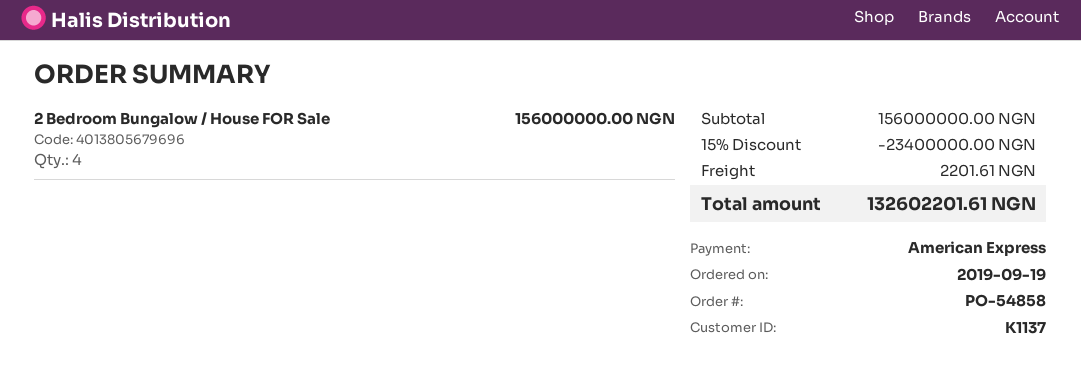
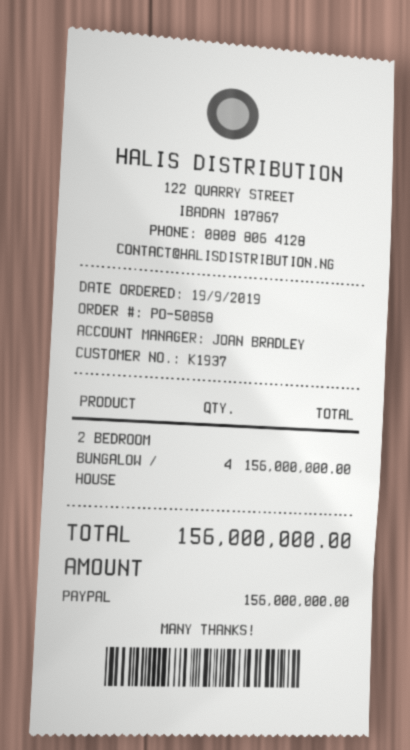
order number: PO-54858 -> PO-50858
customer number: K1137 -> K1937
payment method: American Express -> PayPal
discount: 15% = 23400000.00 -> none
shipping: 2201.61 -> none
total: 132602201.61 -> 156000000.00

